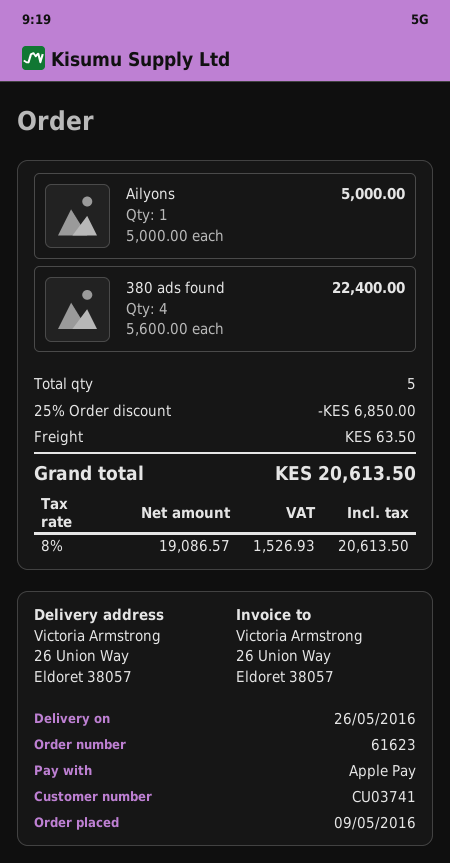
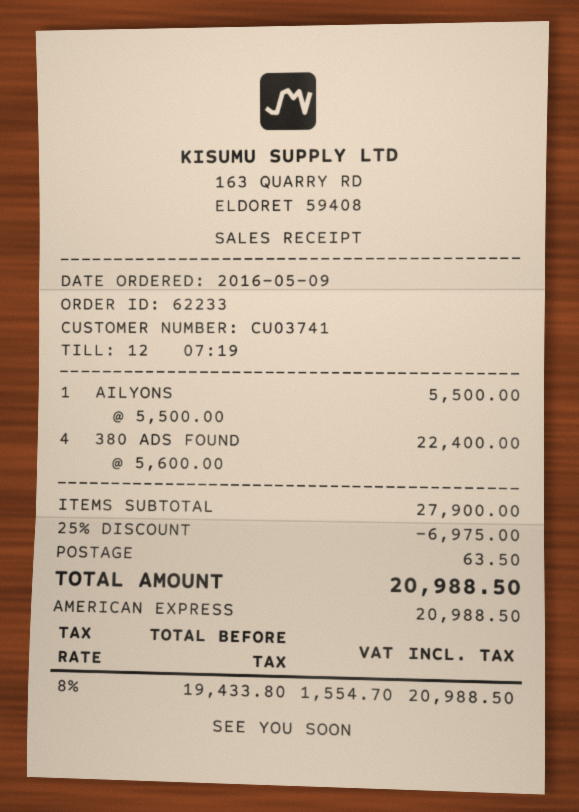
order number: 61623 -> 62233
payment method: Apple Pay -> American Express
Ailyons: 1 x 5000.00 = 5000.00 -> 1 x 5500.00 = 5500.00
discount: 25% = 6850.00 -> 25% = 6975.00
net: 19086.57 -> 19433.80
tax: 8% = 1526.93 -> 8% = 1554.70
total: 20613.50 -> 20988.50

